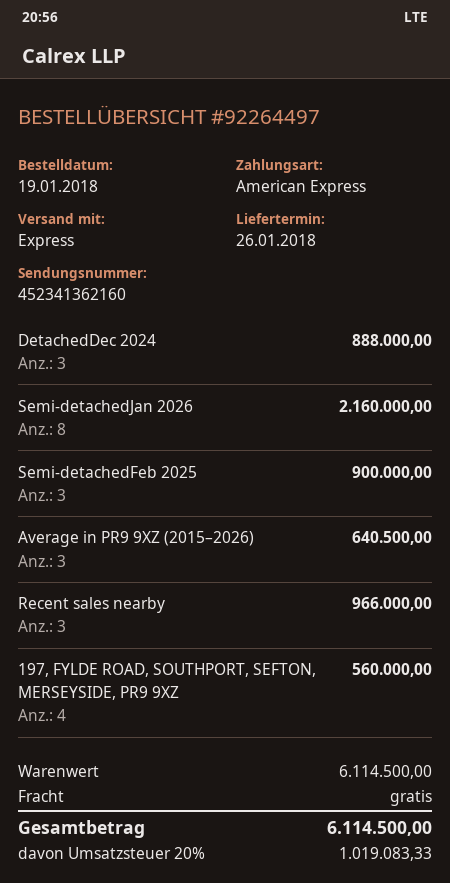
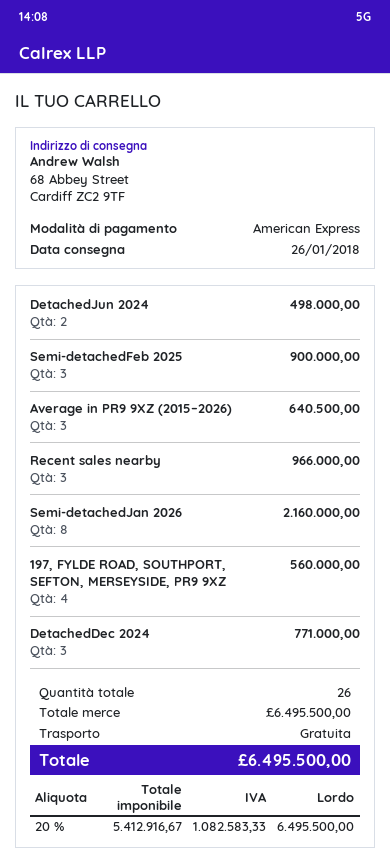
DetachedDec 2024: 3 for 888000.00 -> 3 for 771000.00
DetachedJun 2024: none -> 2 for 498000.00
subtotal: 6114500.00 -> 6495500.00
tax: 20% = 1019083.33 -> 20% = 1082583.33
total: 6114500.00 -> 6495500.00

